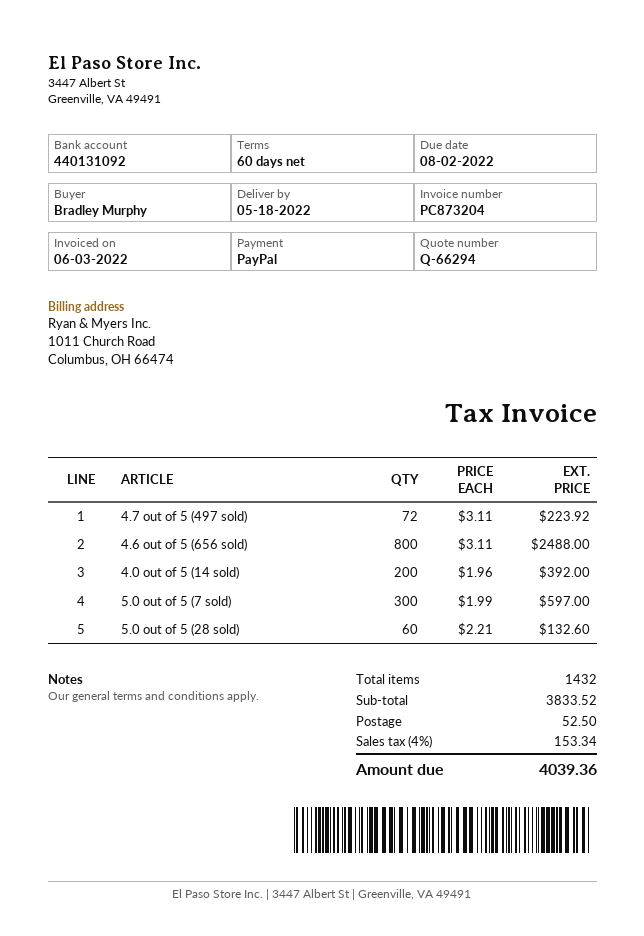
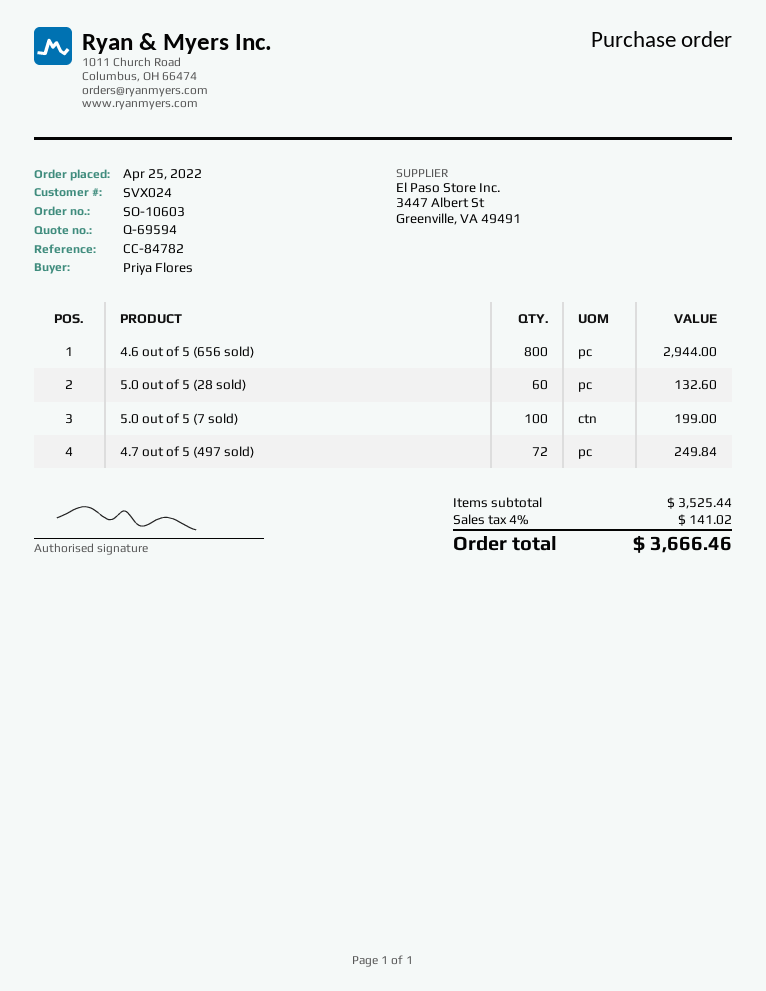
quote number: Q-66294 -> Q-69594
ordered by: Bradley Murphy -> Priya Flores
4.7 out of 5 (497 sold): 72 for 223.92 -> 72 for 249.84
4.6 out of 5 (656 sold): 800 for 2488.00 -> 800 for 2944.00
4.0 out of 5 (14 sold): 200 for 392.00 -> none
5.0 out of 5 (7 sold): 300 for 597.00 -> 100 for 199.00
subtotal: 3833.52 -> 3525.44
shipping: 52.50 -> none
tax: 4% = 153.34 -> 4% = 141.02
total: 4039.36 -> 3666.46

